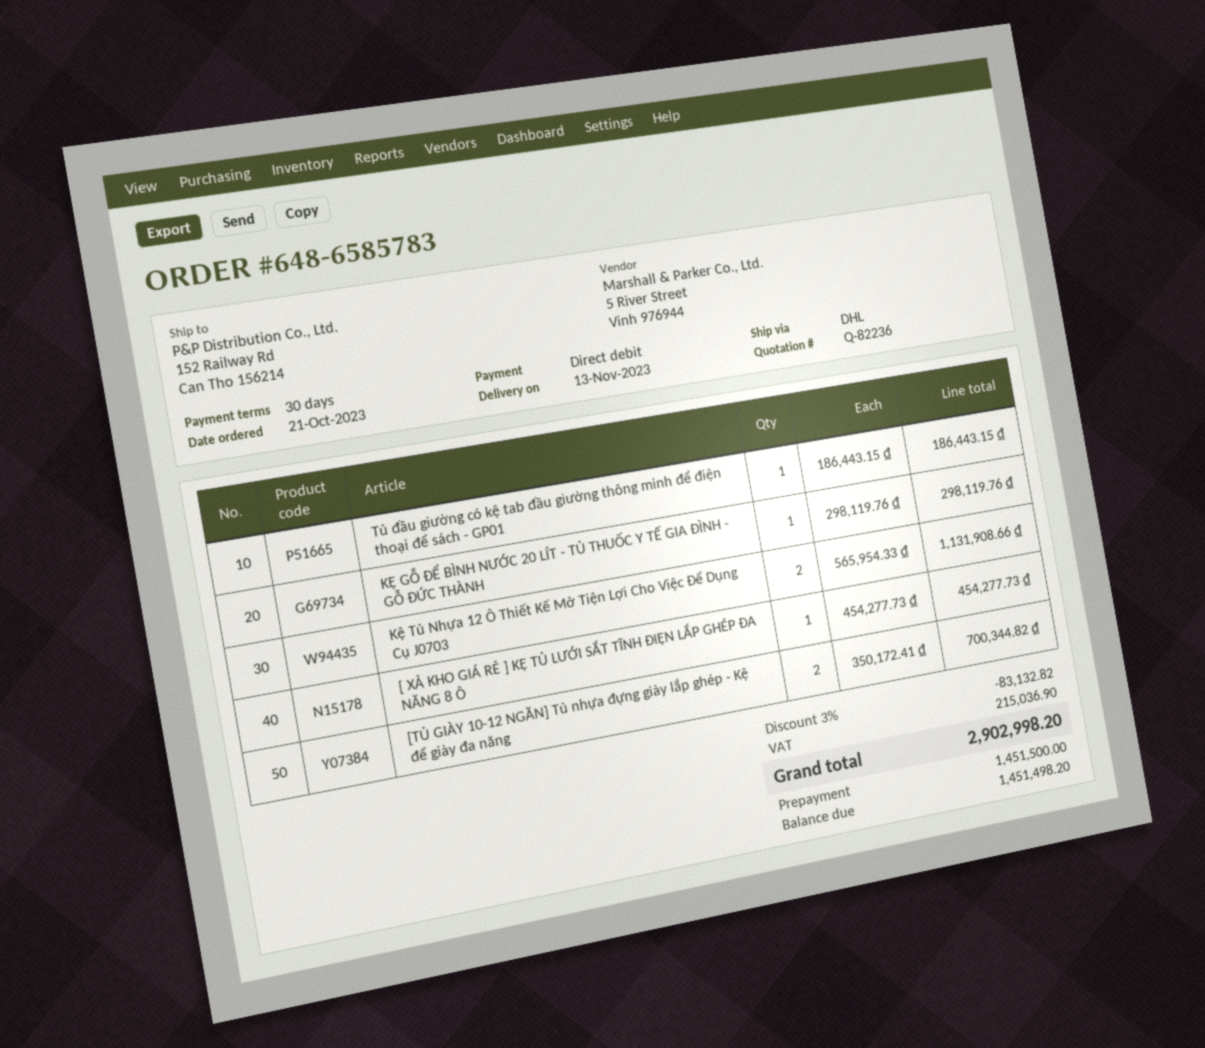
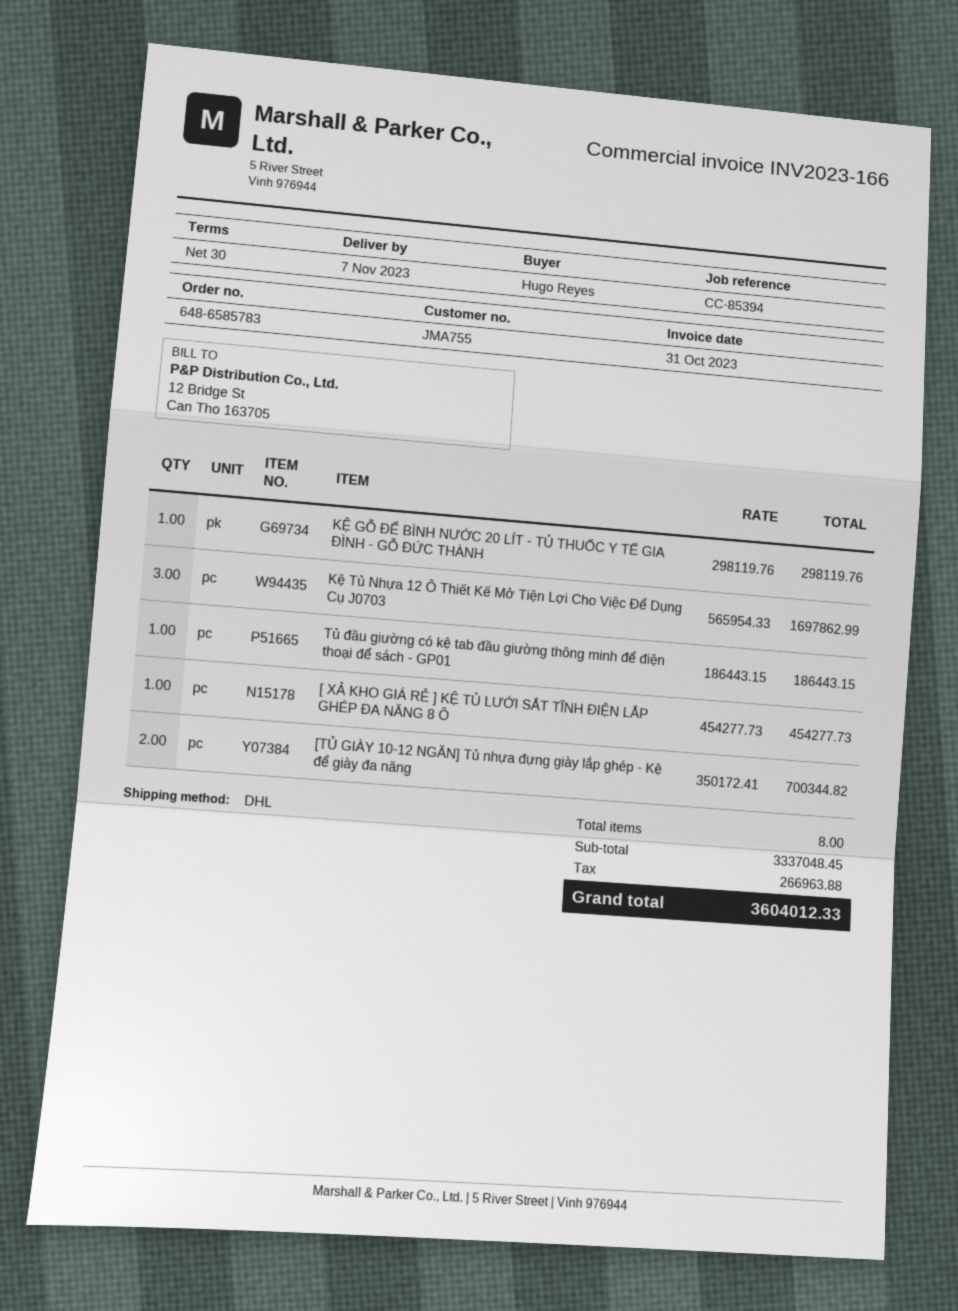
delivery date: 2023-11-13 -> 2023-11-07
Kệ Tủ Nhựa 12 Ô Thiết Kế Mở Tiện Lợi Cho Việc Để Dụng Cụ J0703: 2 x 565954.33 = 1131908.66 -> 3 x 565954.33 = 1697862.99
discount: 3% = 83132.82 -> none
tax: 215036.90 -> 266963.88
total: 2902998.20 -> 3604012.33

